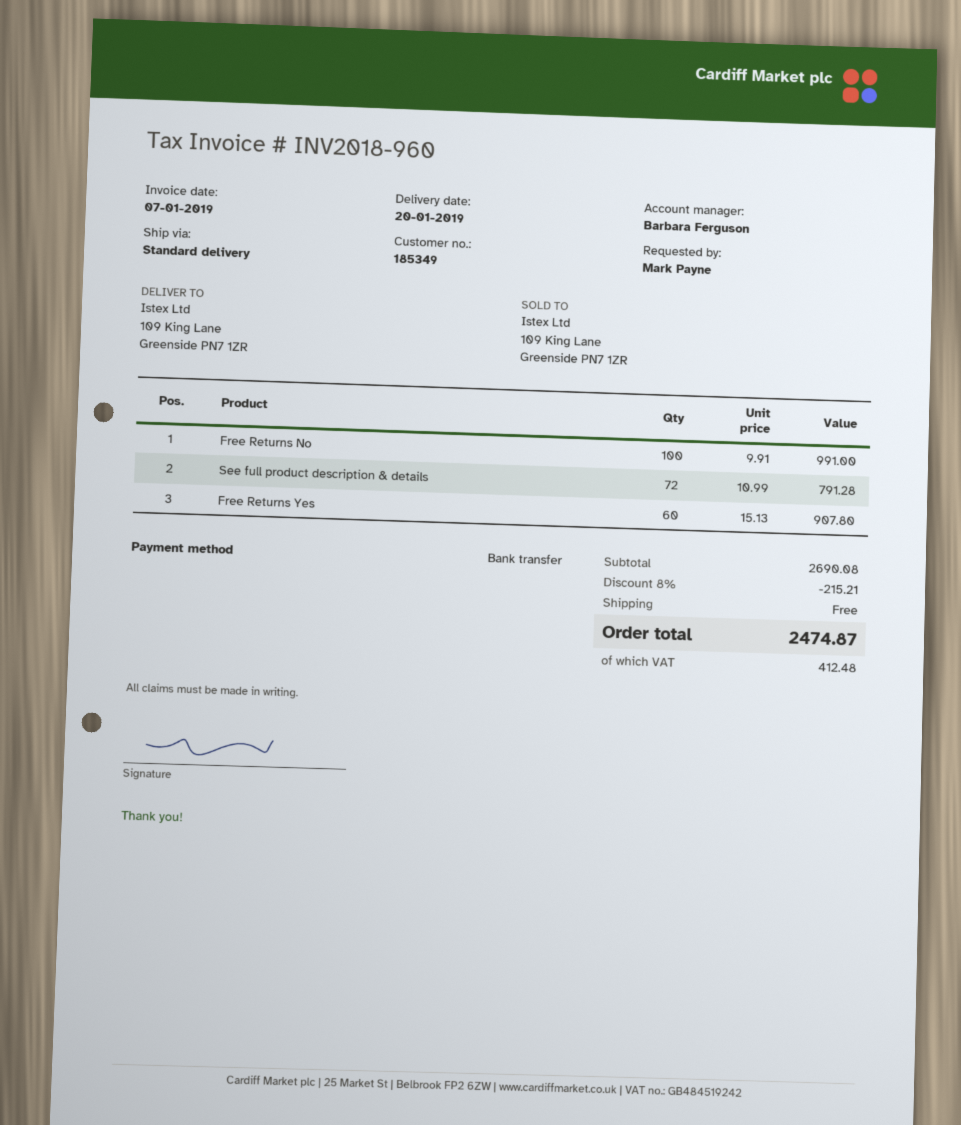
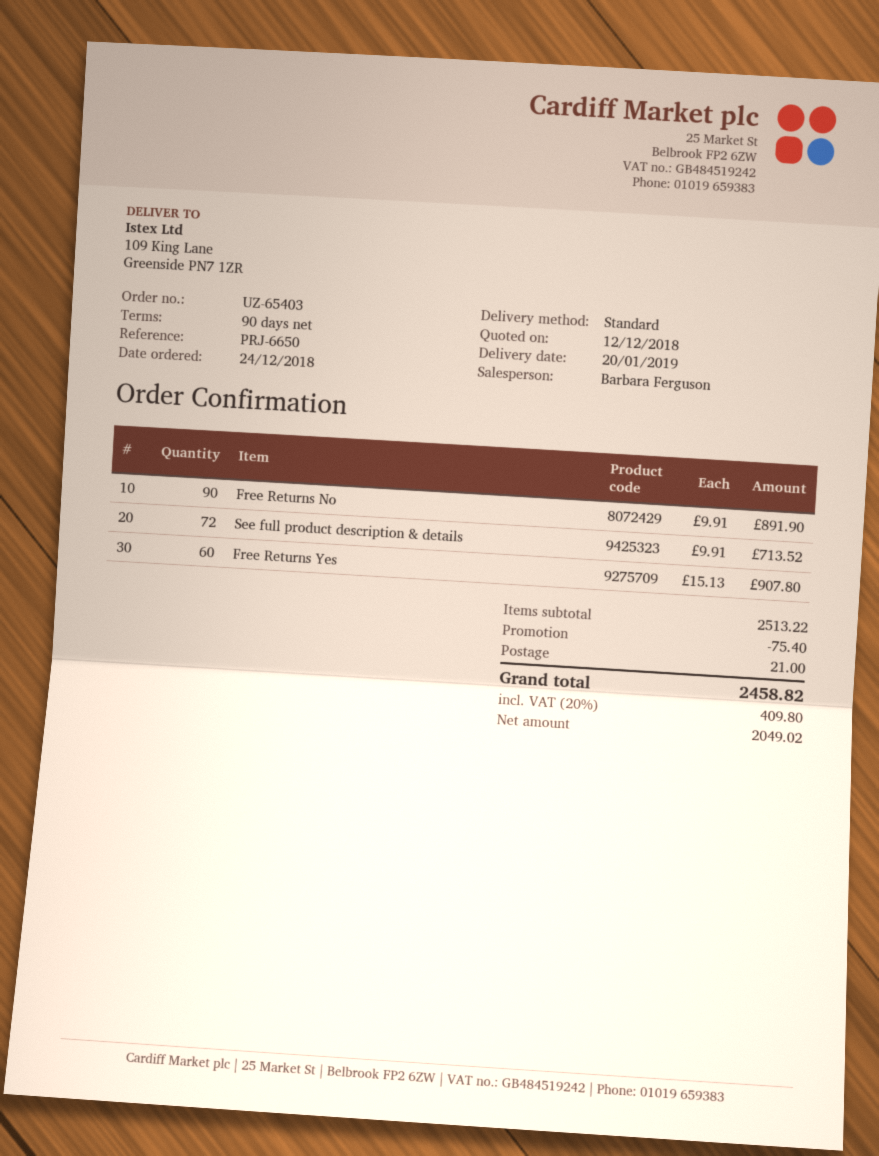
Free Returns No: 100 x 9.91 = 991.00 -> 90 x 9.91 = 891.90
See full product description & details: 72 x 10.99 = 791.28 -> 72 x 9.91 = 713.52
subtotal: 2690.08 -> 2513.22
discount: 215.21 -> 75.40
shipping: 0.00 -> 21.00
tax: 412.48 -> 409.80
total: 2474.87 -> 2458.82

